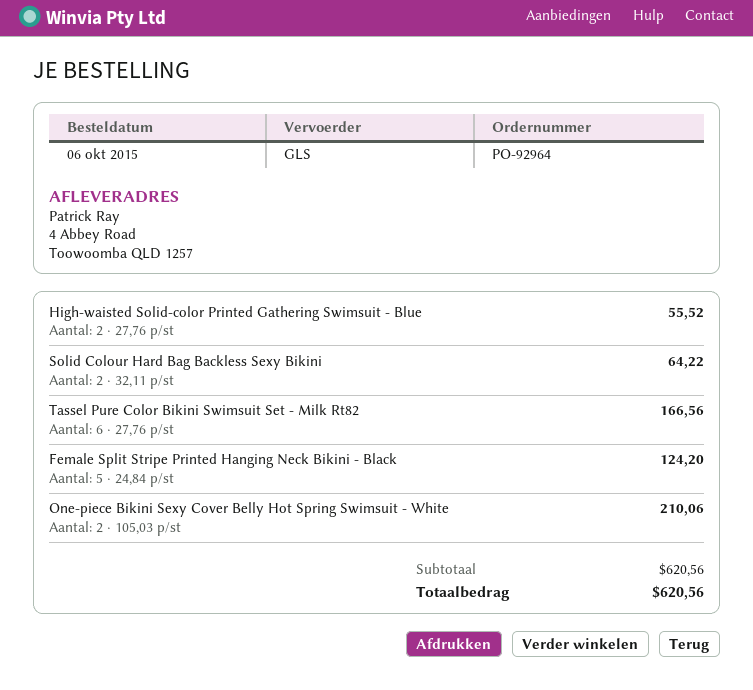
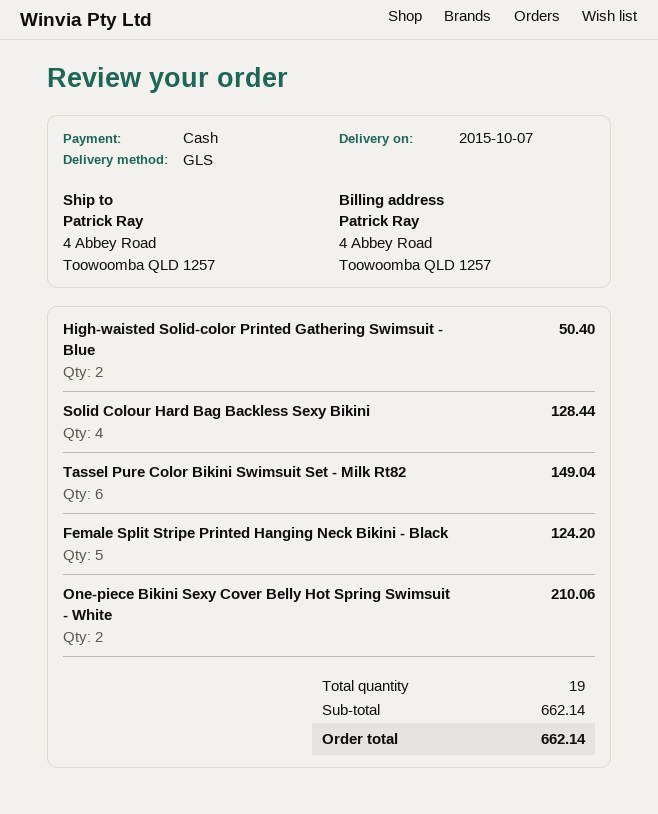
High-waisted Solid-color Printed Gathering Swimsuit - Blue: 2 for 55.52 -> 2 for 50.40
Solid Colour Hard Bag Backless Sexy Bikini: 2 for 64.22 -> 4 for 128.44
Tassel Pure Color Bikini Swimsuit Set - Milk Rt82: 6 for 166.56 -> 6 for 149.04
subtotal: 620.56 -> 662.14
total: 620.56 -> 662.14

